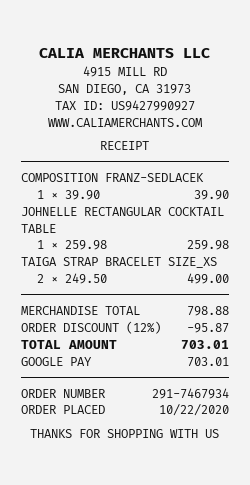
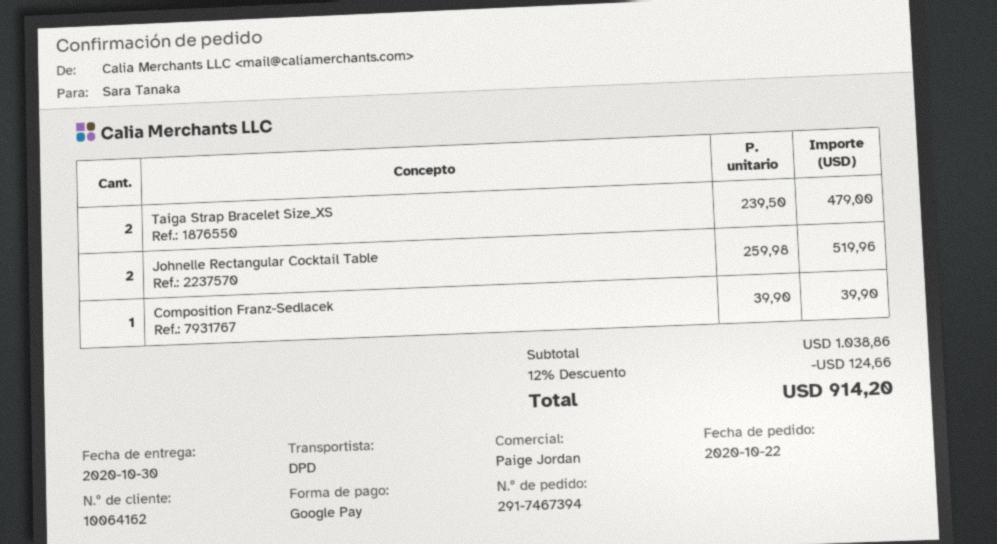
order number: 291-7467934 -> 291-7467394
JOHNELLE RECTANGULAR COCKTAIL TABLE: 1 x 259.98 = 259.98 -> 2 x 259.98 = 519.96
TAIGA STRAP BRACELET SIZE_XS: 2 x 249.50 = 499.00 -> 2 x 239.50 = 479.00
subtotal: 798.88 -> 1038.86
discount: 12% = 95.87 -> 12% = 124.66
total: 703.01 -> 914.20

